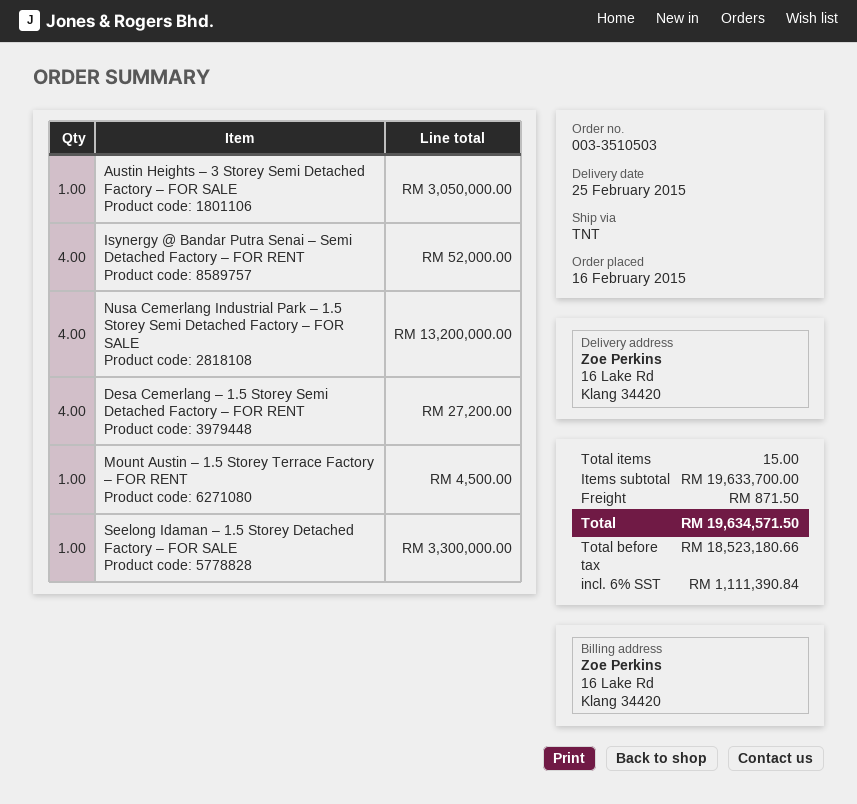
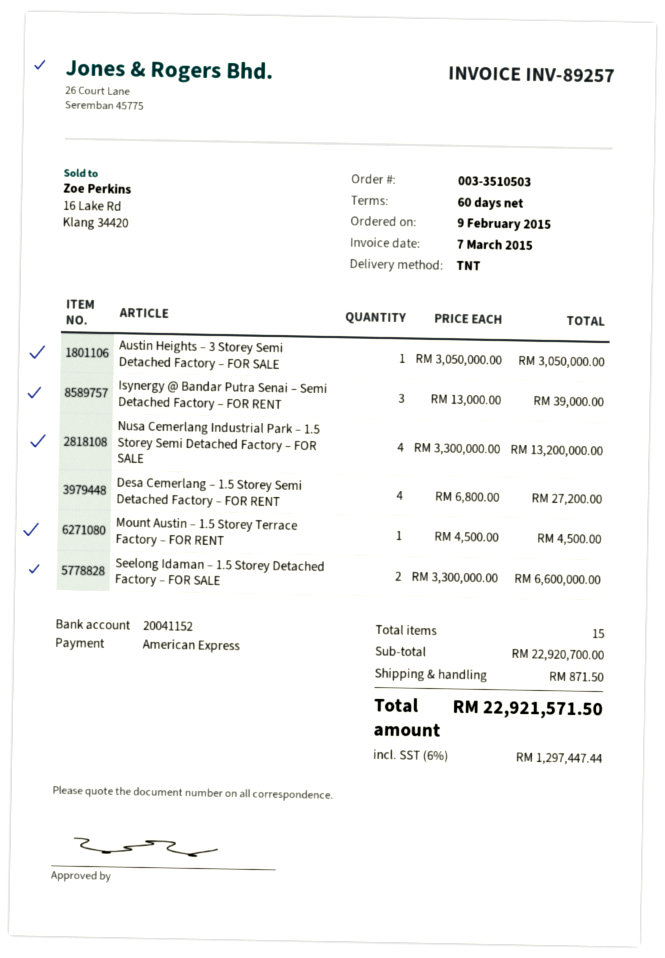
order date: 2015-02-16 -> 2015-02-09
Isynergy @ Bandar Putra Senai – Semi Detached Factory – FOR RENT: 4 for 52000.00 -> 3 for 39000.00
Seelong Idaman – 1.5 Storey Detached Factory – FOR SALE: 1 for 3300000.00 -> 2 for 6600000.00
subtotal: 19633700.00 -> 22920700.00
tax: 6% = 1111390.84 -> 6% = 1297447.44
total: 19634571.50 -> 22921571.50

